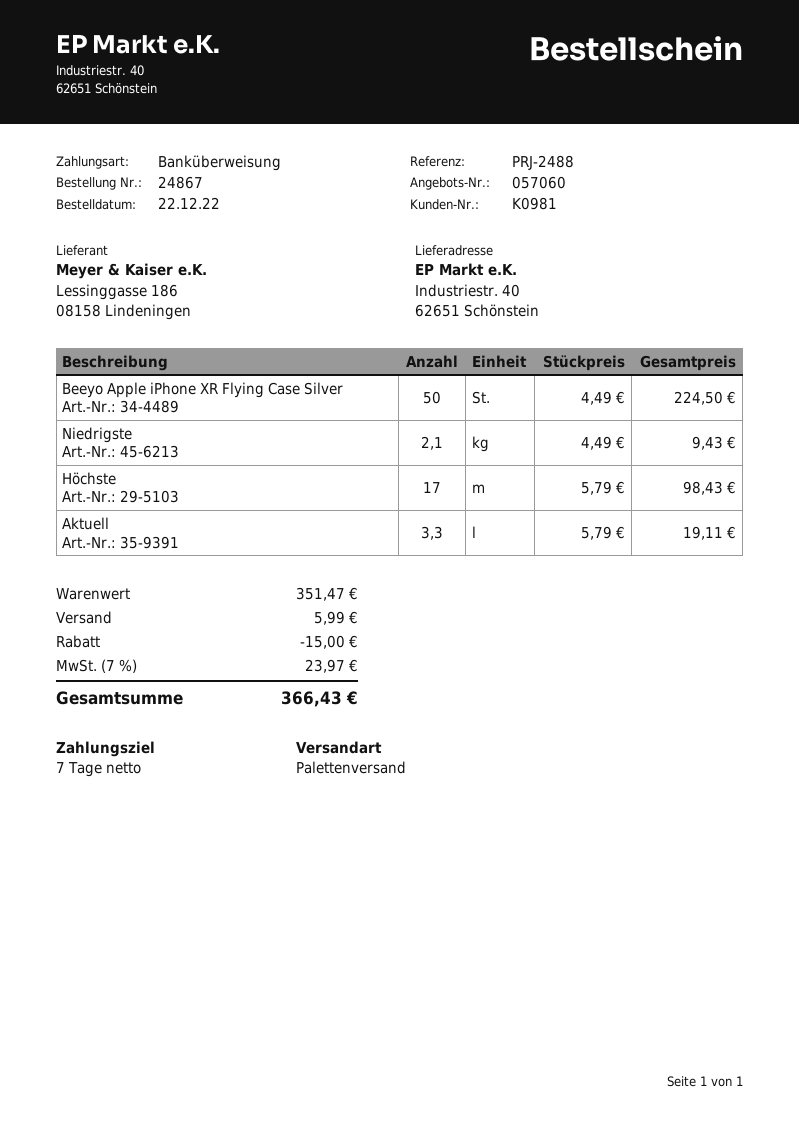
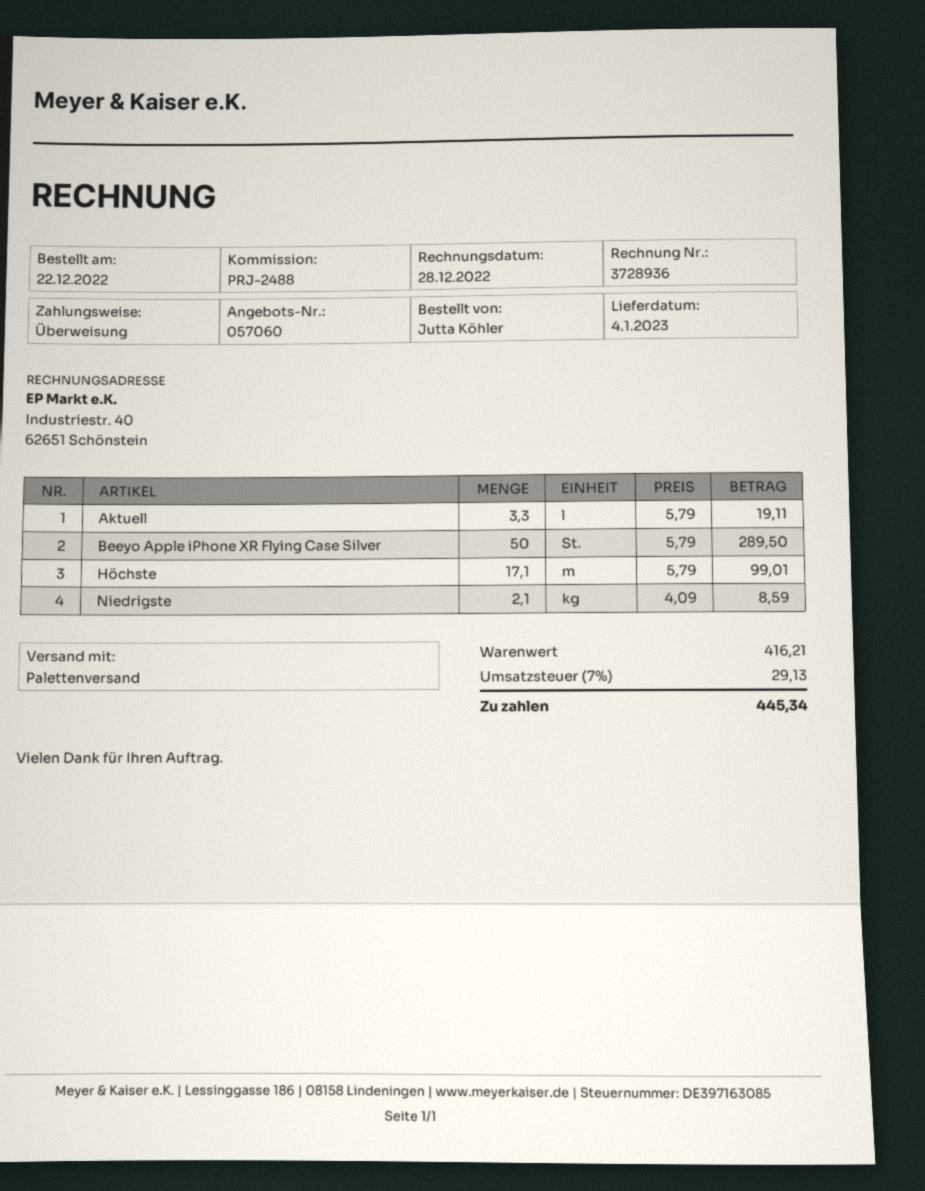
Beeyo Apple iPhone XR Flying Case Silver: 50 x 4.49 = 224.50 -> 50 x 5.79 = 289.50
Niedrigste: 2.1 x 4.49 = 9.43 -> 2.1 x 4.09 = 8.59
Höchste: 17 x 5.79 = 98.43 -> 17.1 x 5.79 = 99.01
subtotal: 351.47 -> 416.21
discount: 15.00 -> none
shipping: 5.99 -> none
tax: 7% = 23.97 -> 7% = 29.13
total: 366.43 -> 445.34

